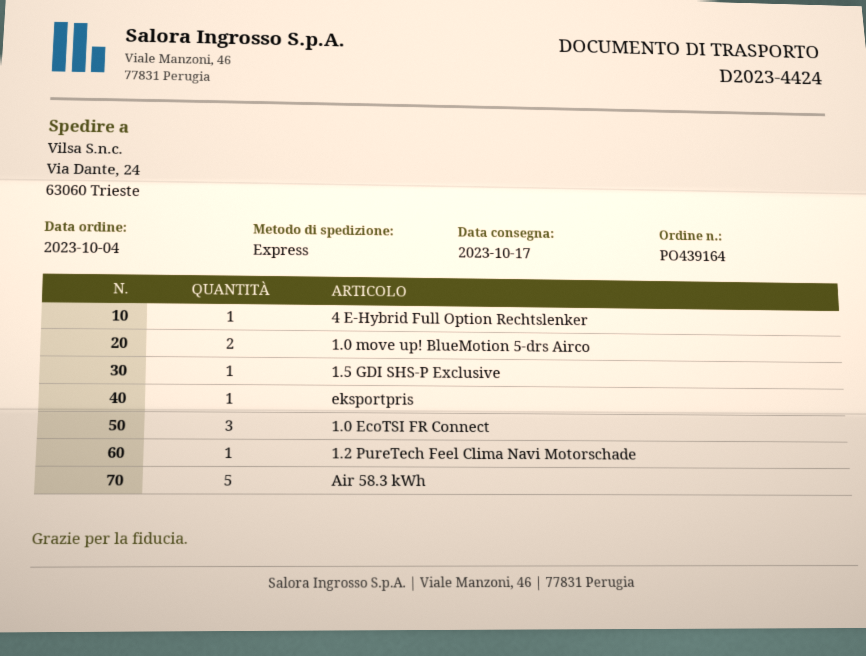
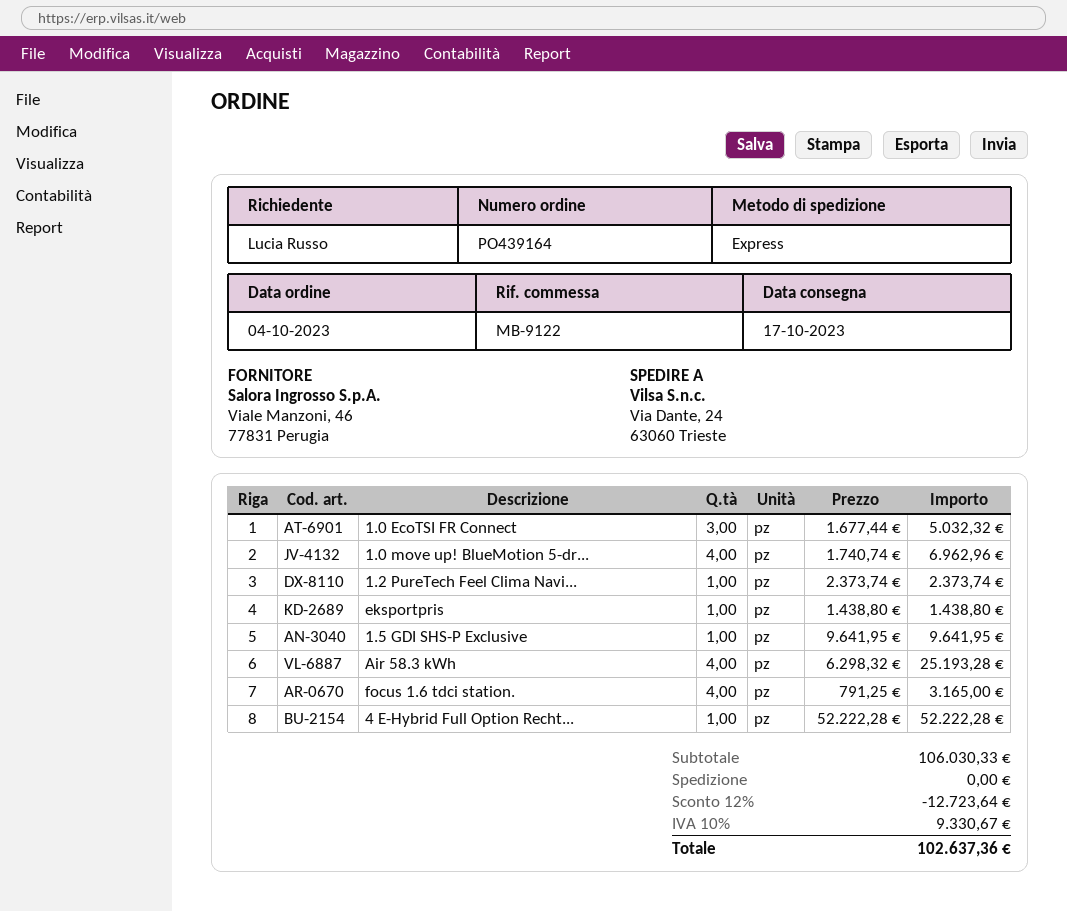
1.0 move up! BlueMotion 5-drs Airco: 2 -> 4
Air 58.3 kWh: 5 -> 4
focus 1.6 tdci station.: none -> 4

